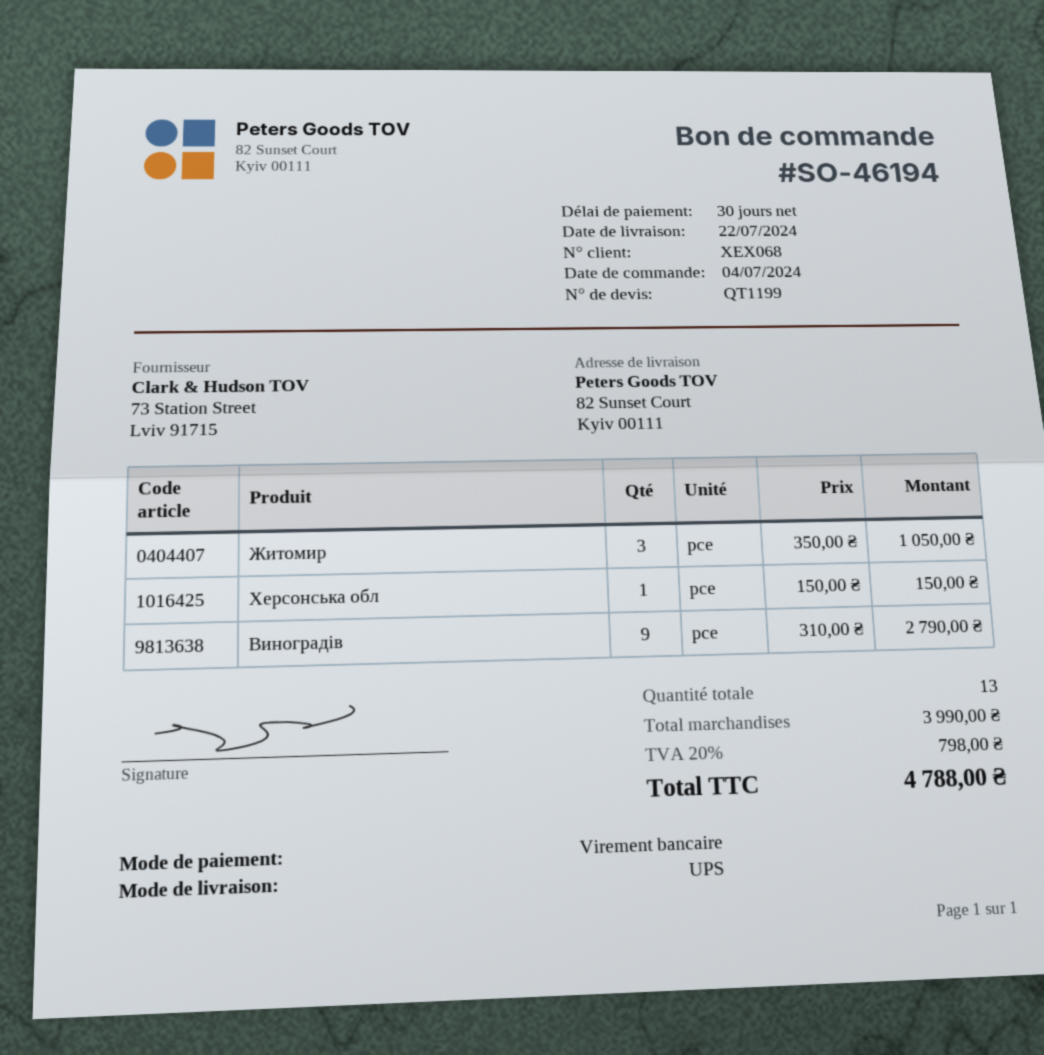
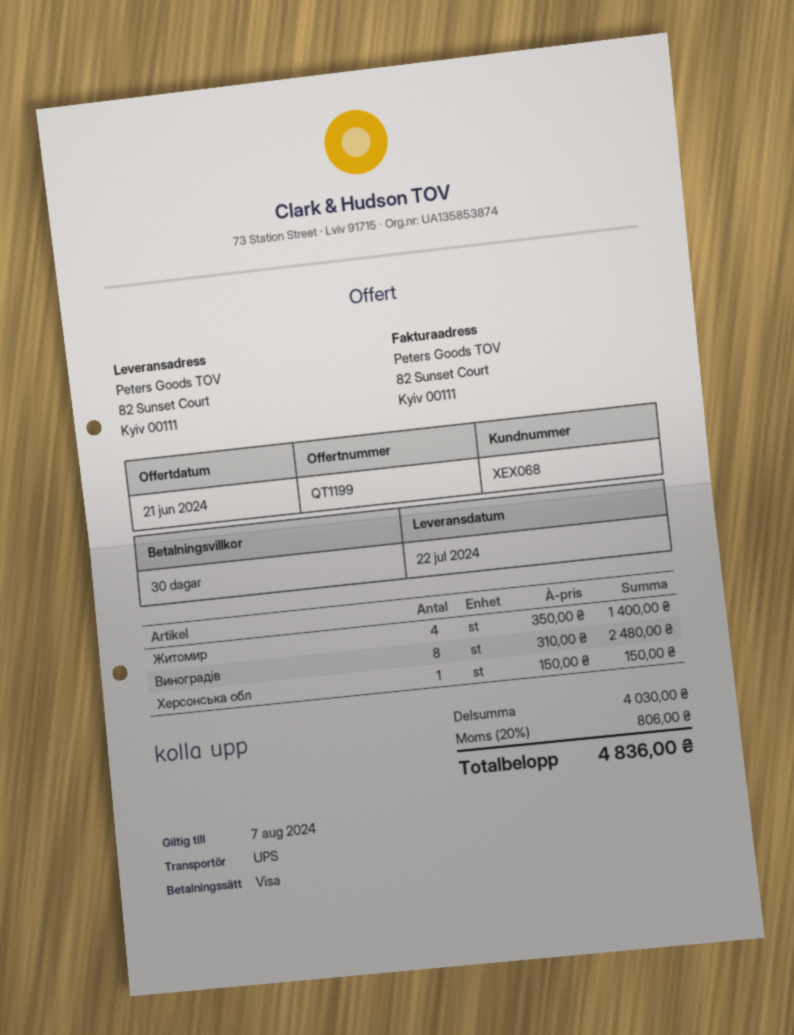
payment method: bank transfer -> Visa
Житомир: 3 x 350.00 = 1050.00 -> 4 x 350.00 = 1400.00
Виноградів: 9 x 310.00 = 2790.00 -> 8 x 310.00 = 2480.00
subtotal: 3990.00 -> 4030.00
tax: 20% = 798.00 -> 20% = 806.00
total: 4788.00 -> 4836.00

